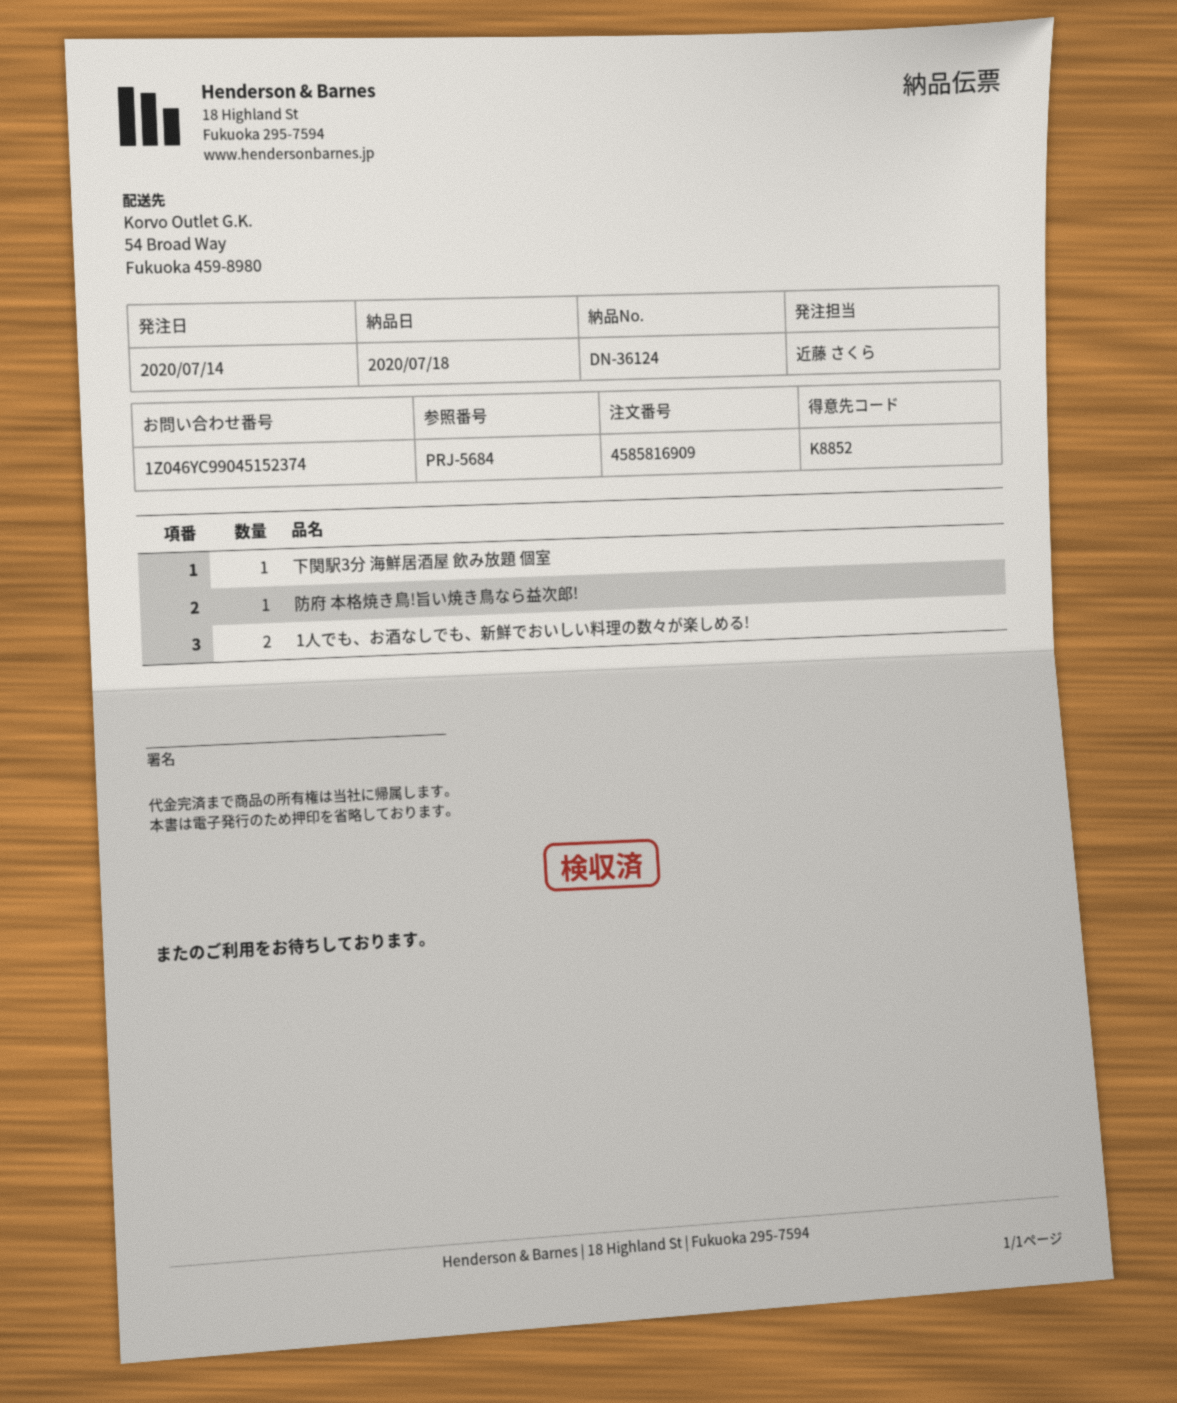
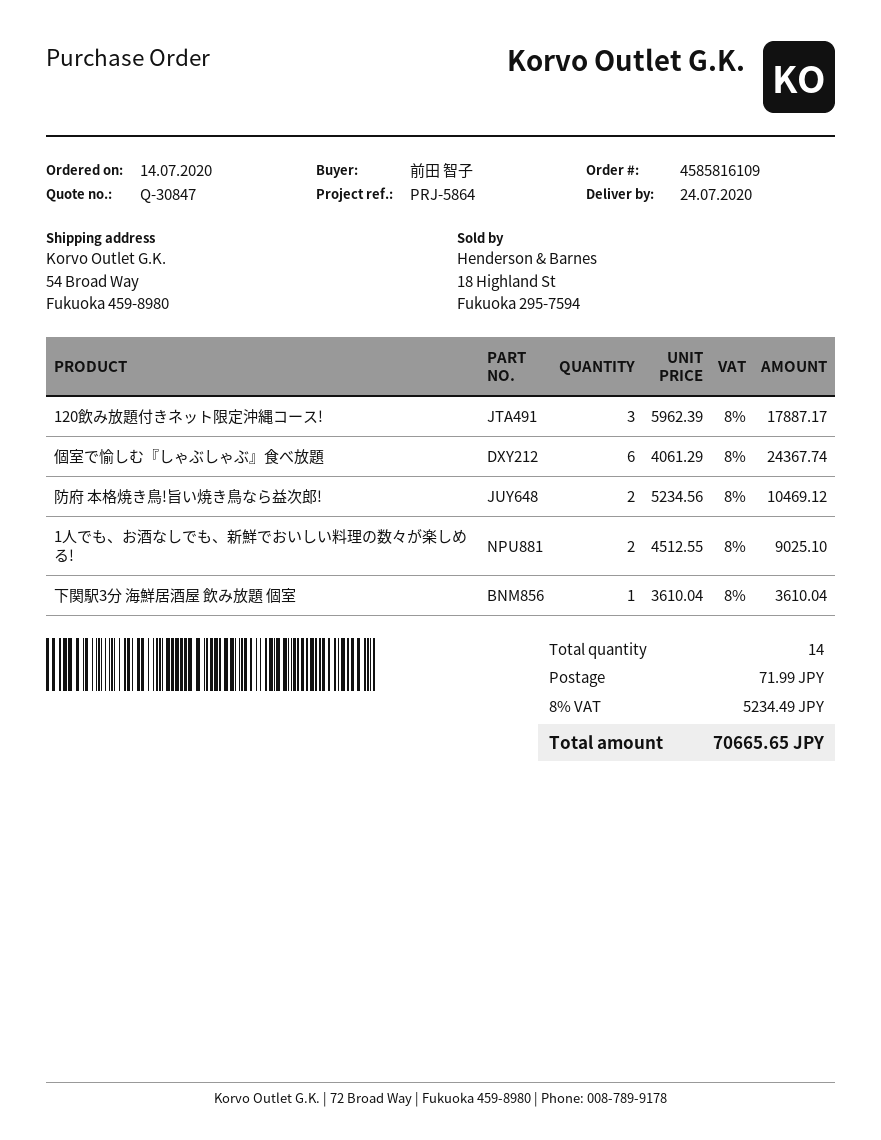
order number: 4585816909 -> 4585816109
delivery date: 2020-07-18 -> 2020-07-24
reference: PRJ-5684 -> PRJ-5864
ordered by: 近藤 さくら -> 前田 智子
防府 本格焼き鳥!旨い焼き鳥なら益次郎!: 1 -> 2
120飲み放題付きネット限定沖縄コース!: none -> 3
個室で愉しむ『しゃぶしゃぶ』食べ放題: none -> 6

